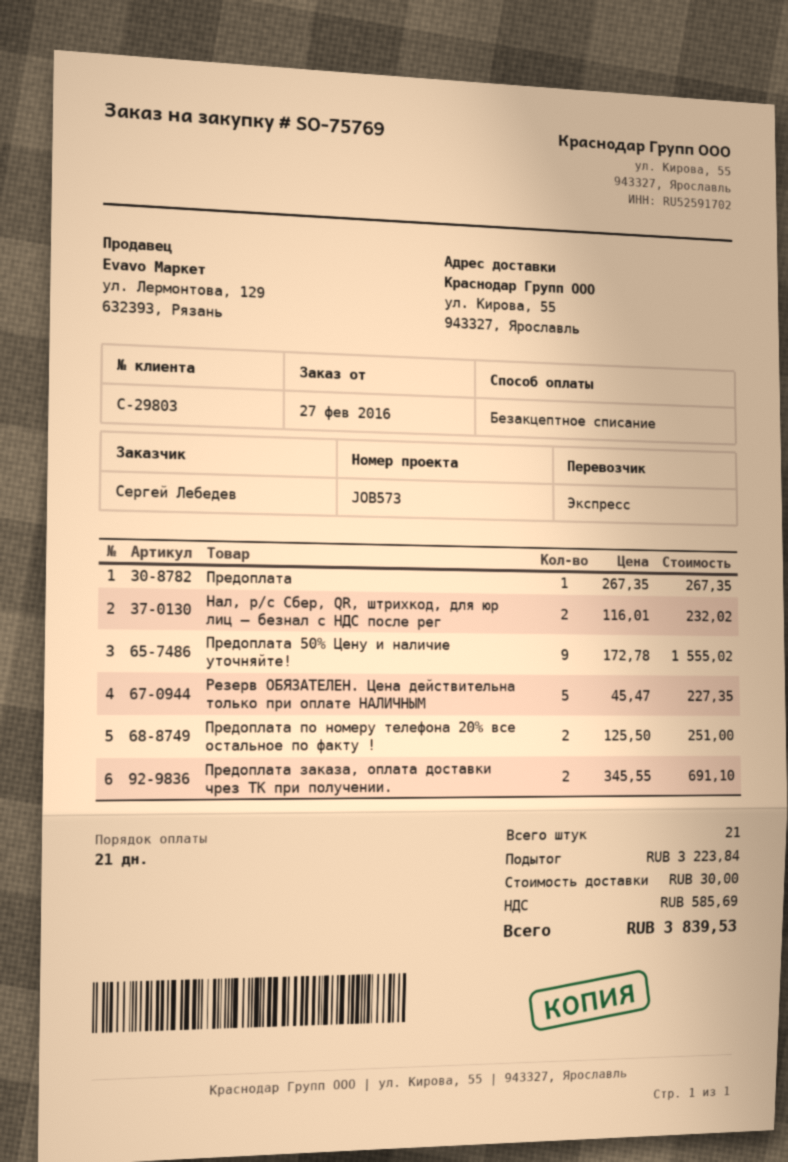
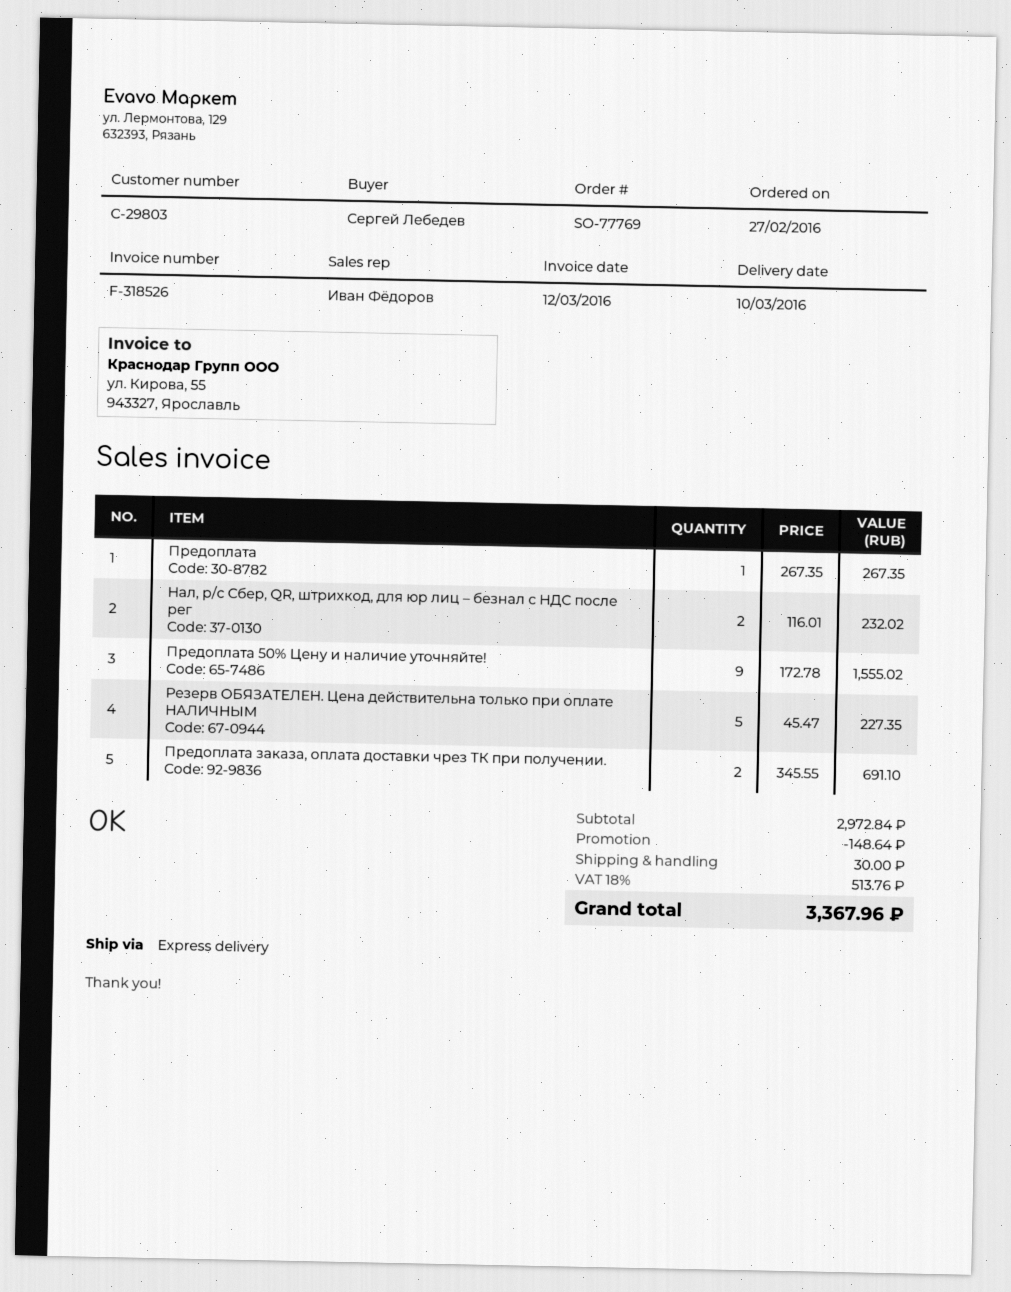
order number: SO-75769 -> SO-77769
Предоплата по номеру телефона 20% все остальное по факту !: 2 x 125.50 = 251.00 -> none
subtotal: 3223.84 -> 2972.84
discount: none -> 148.64
tax: 585.69 -> 513.76
total: 3839.53 -> 3367.96

